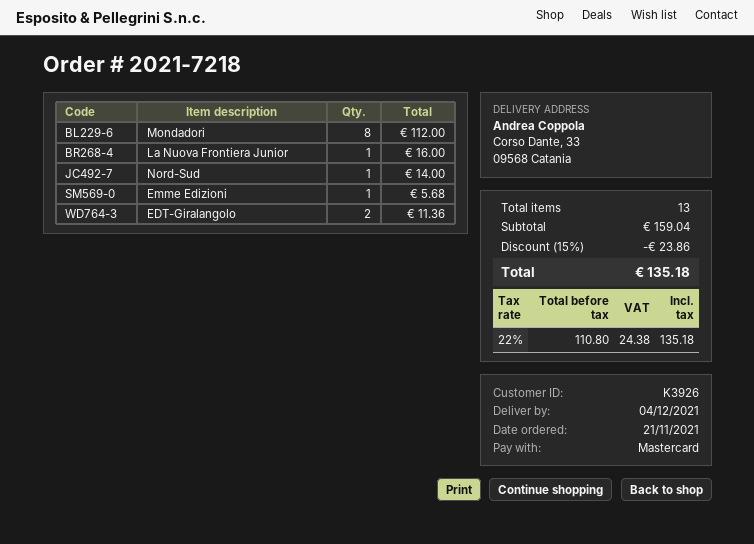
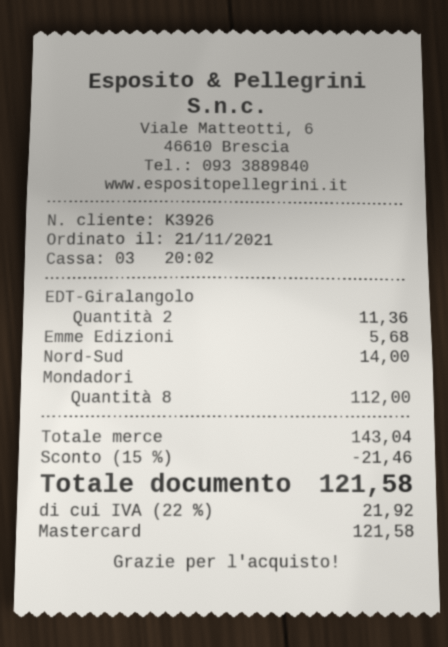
La Nuova Frontiera Junior: 1 for 16.00 -> none
subtotal: 159.04 -> 143.04
discount: 15% = 23.86 -> 15% = 21.46
tax: 22% = 24.38 -> 22% = 21.92
total: 135.18 -> 121.58

